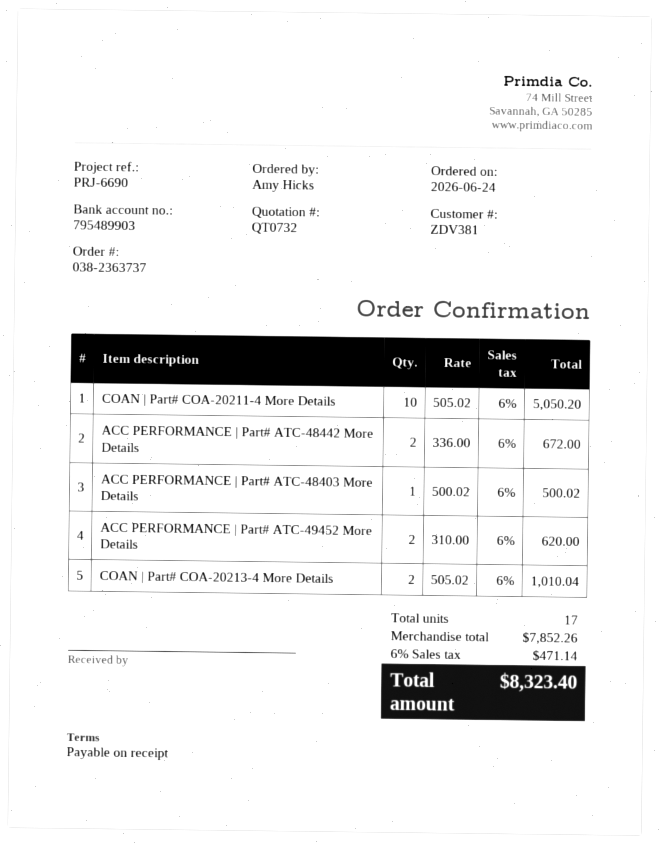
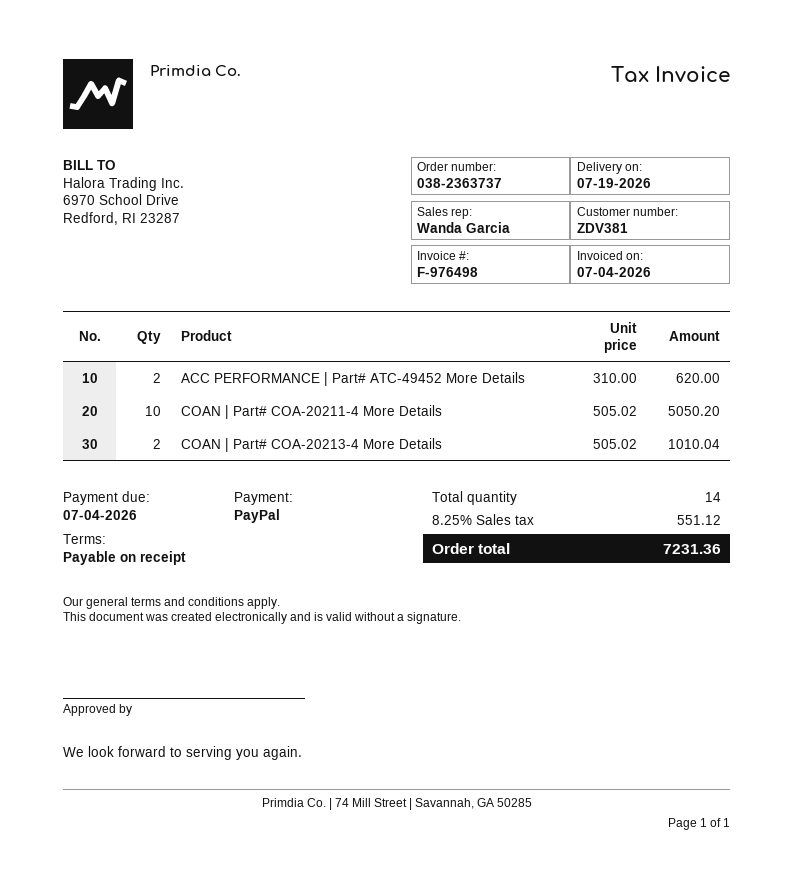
ACC PERFORMANCE | Part# ATC-48442 More Details: 2 x 336.00 = 672.00 -> none
ACC PERFORMANCE | Part# ATC-48403 More Details: 1 x 500.02 = 500.02 -> none
total quantity: 17 -> 14
tax: 6% = 471.14 -> 8.25% = 551.12
total: 8323.40 -> 7231.36

